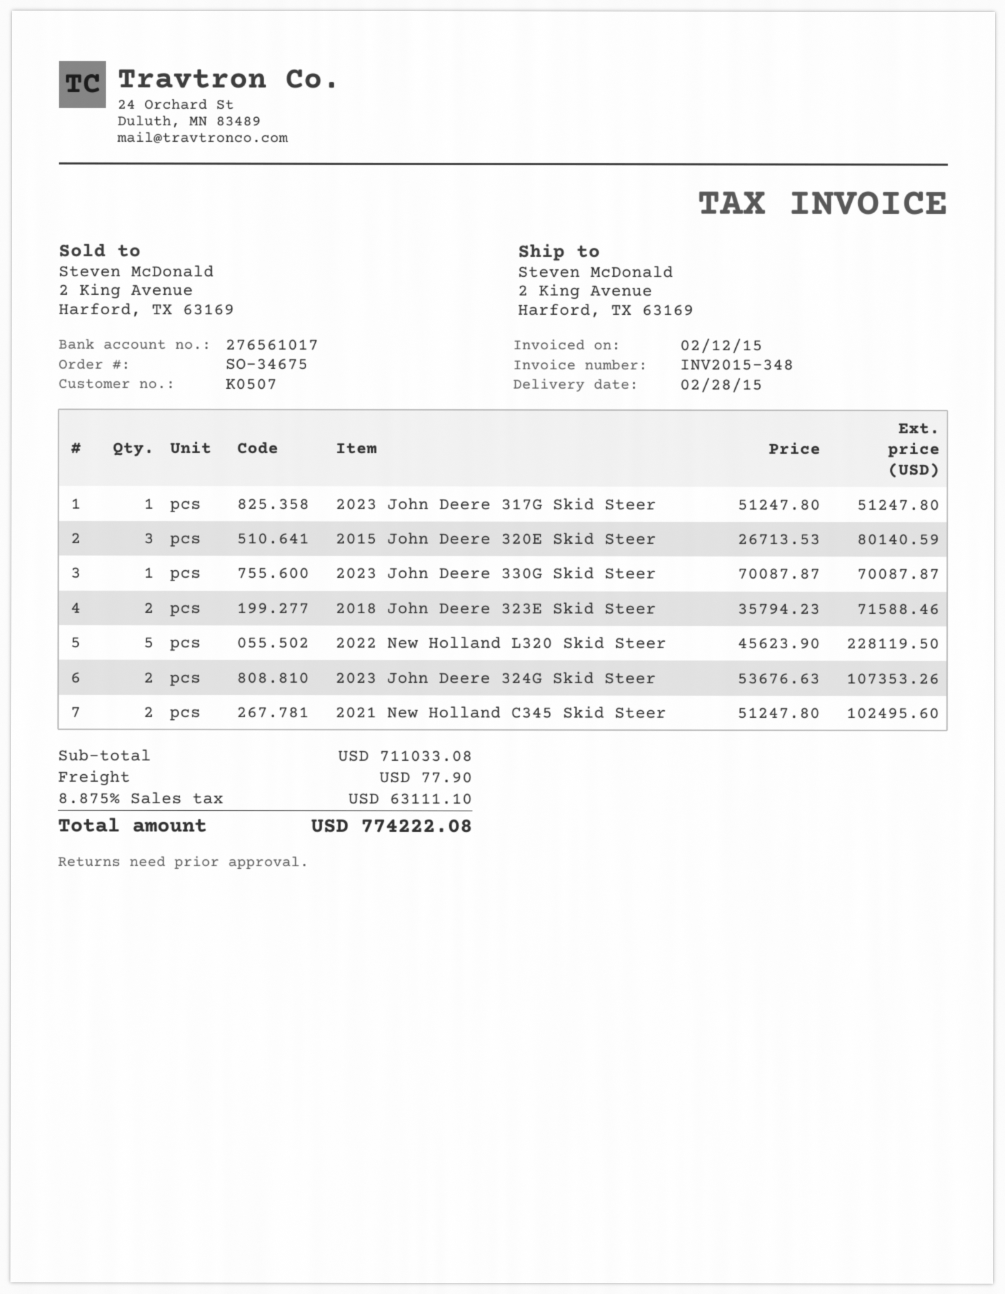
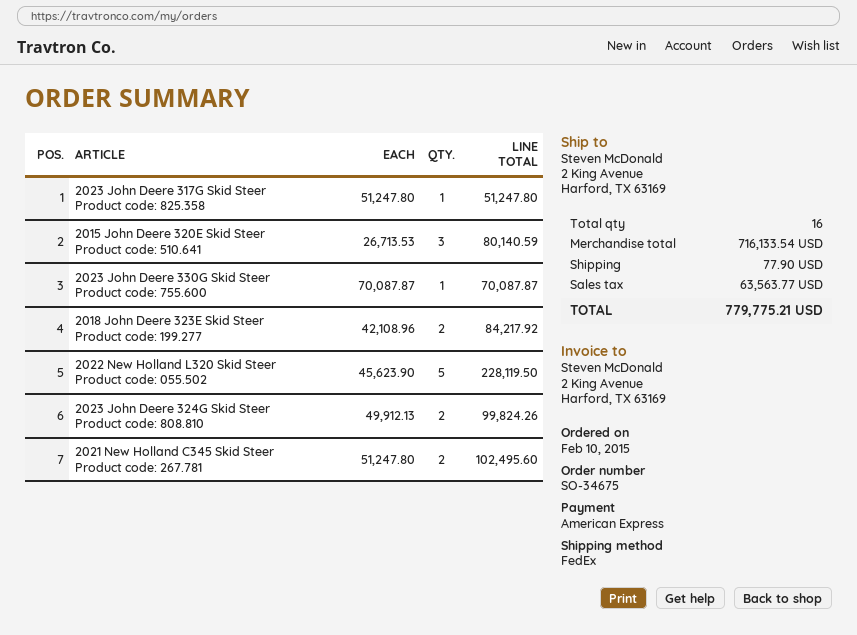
2018 John Deere 323E Skid Steer: 2 x 35794.23 = 71588.46 -> 2 x 42108.96 = 84217.92
2023 John Deere 324G Skid Steer: 2 x 53676.63 = 107353.26 -> 2 x 49912.13 = 99824.26
subtotal: 711033.08 -> 716133.54
tax: 63111.10 -> 63563.77
total: 774222.08 -> 779775.21

